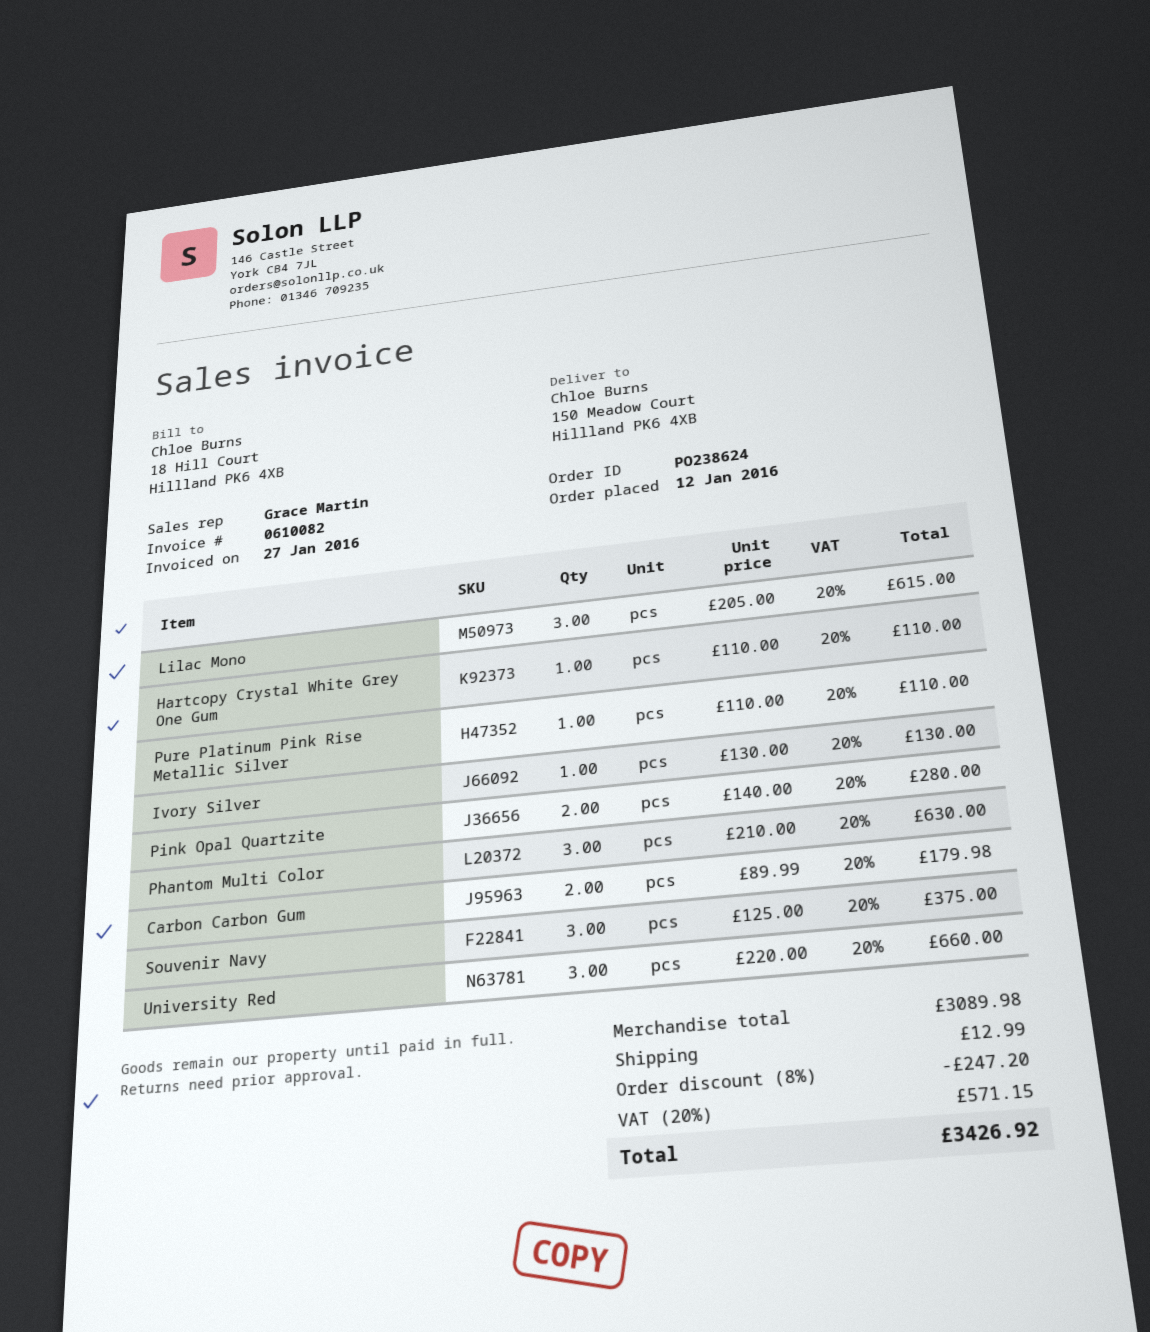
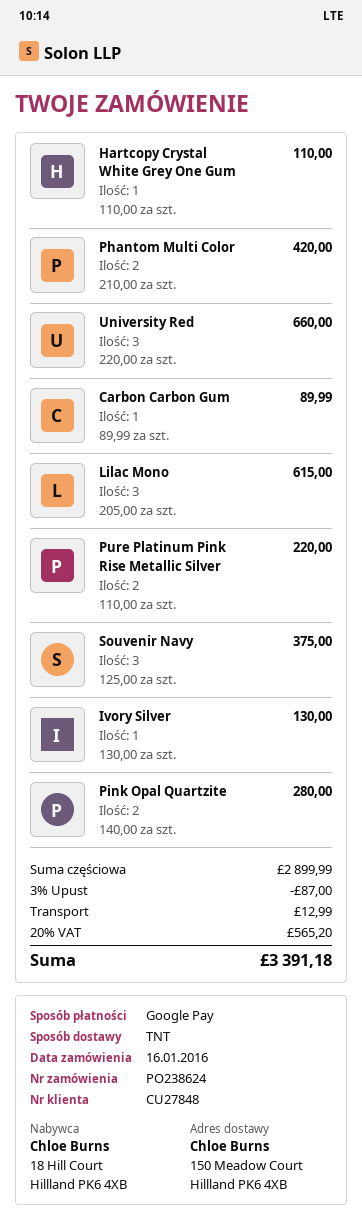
order date: 2016-01-12 -> 2016-01-16
Pure Platinum Pink Rise Metallic Silver: 1 x 110.00 = 110.00 -> 2 x 110.00 = 220.00
Phantom Multi Color: 3 x 210.00 = 630.00 -> 2 x 210.00 = 420.00
Carbon Carbon Gum: 2 x 89.99 = 179.98 -> 1 x 89.99 = 89.99
subtotal: 3089.98 -> 2899.99
discount: 8% = 247.20 -> 3% = 87.00
tax: 20% = 571.15 -> 20% = 565.20
total: 3426.92 -> 3391.18

